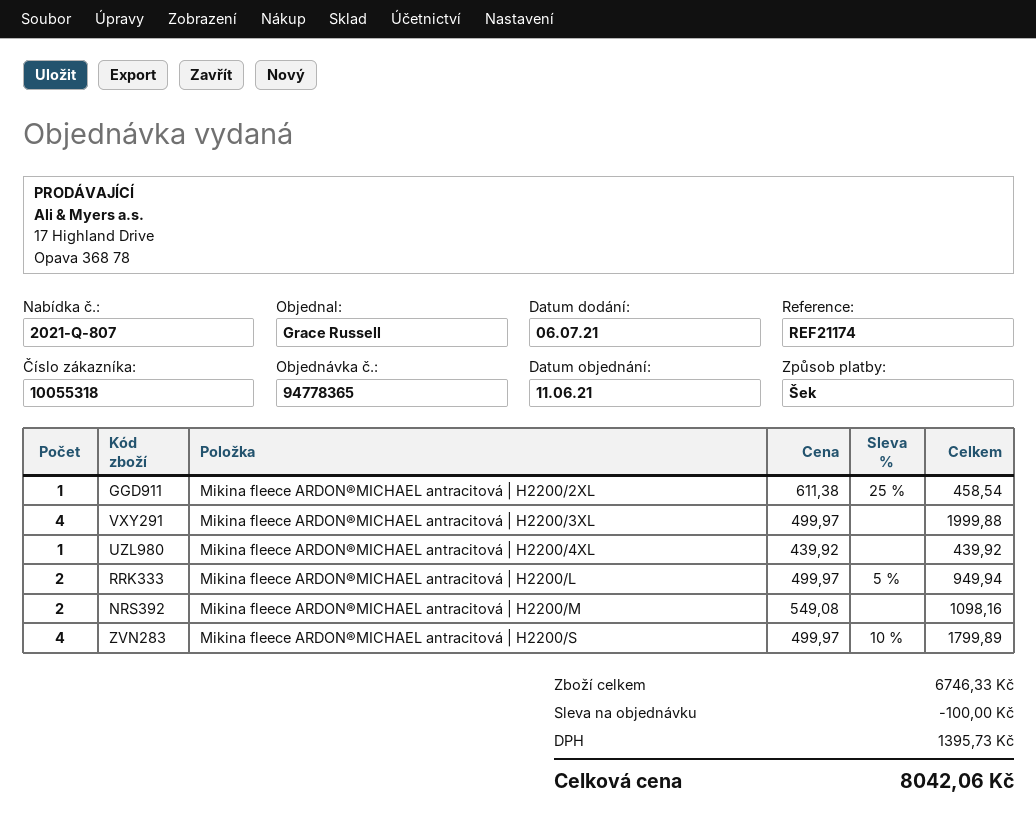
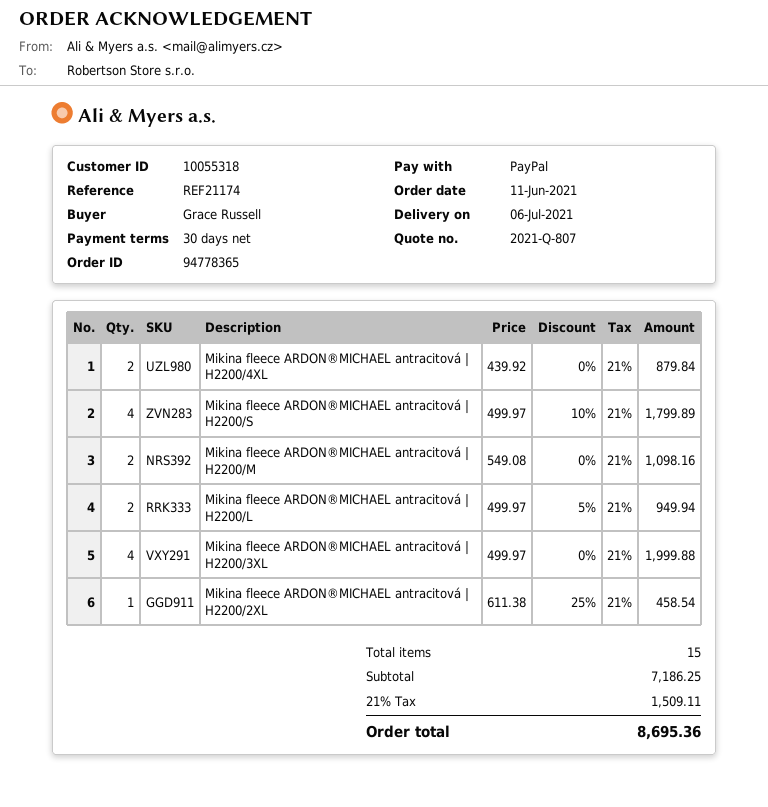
payment method: cheque -> PayPal
Mikina fleece ARDON®MICHAEL antracitová | H2200/4XL: 1 x 439.92 = 439.92 -> 2 x 439.92 = 879.84
subtotal: 6746.33 -> 7186.25
discount: 100.00 -> none
tax: 1395.73 -> 1509.11
total: 8042.06 -> 8695.36

